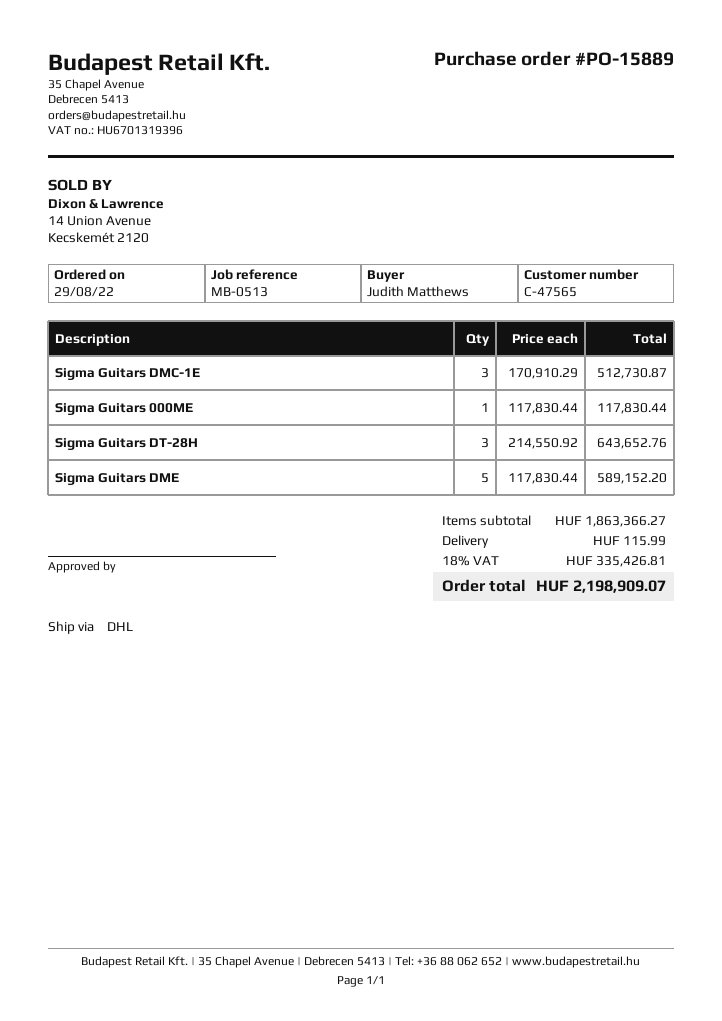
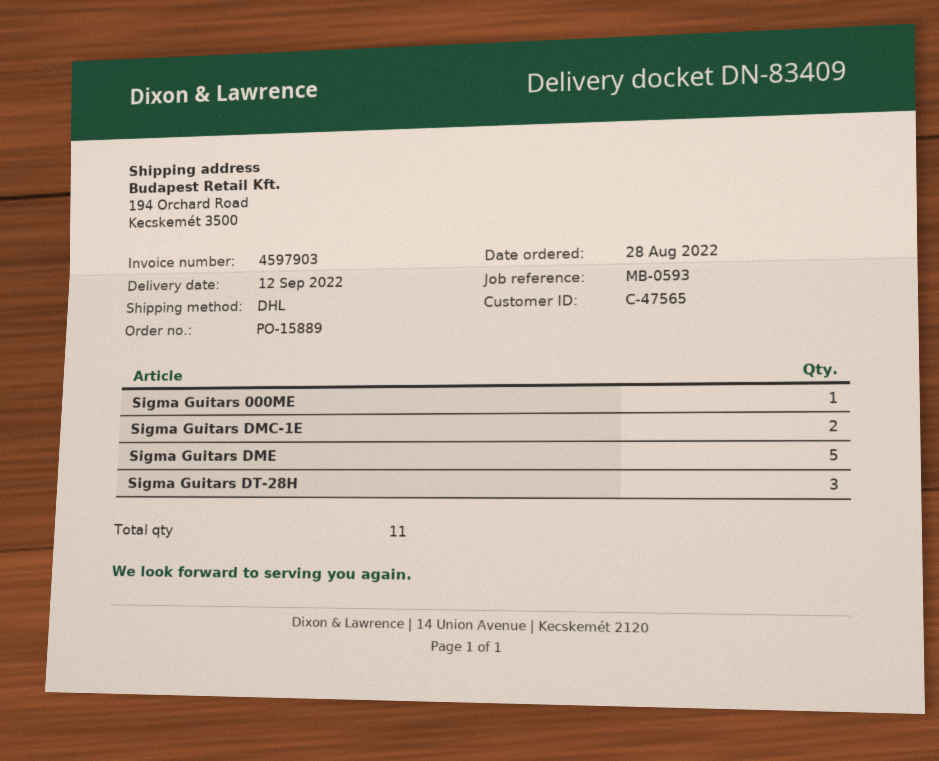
order date: 2022-08-29 -> 2022-08-28
reference: MB-0513 -> MB-0593
Sigma Guitars DMC-1E: 3 -> 2

